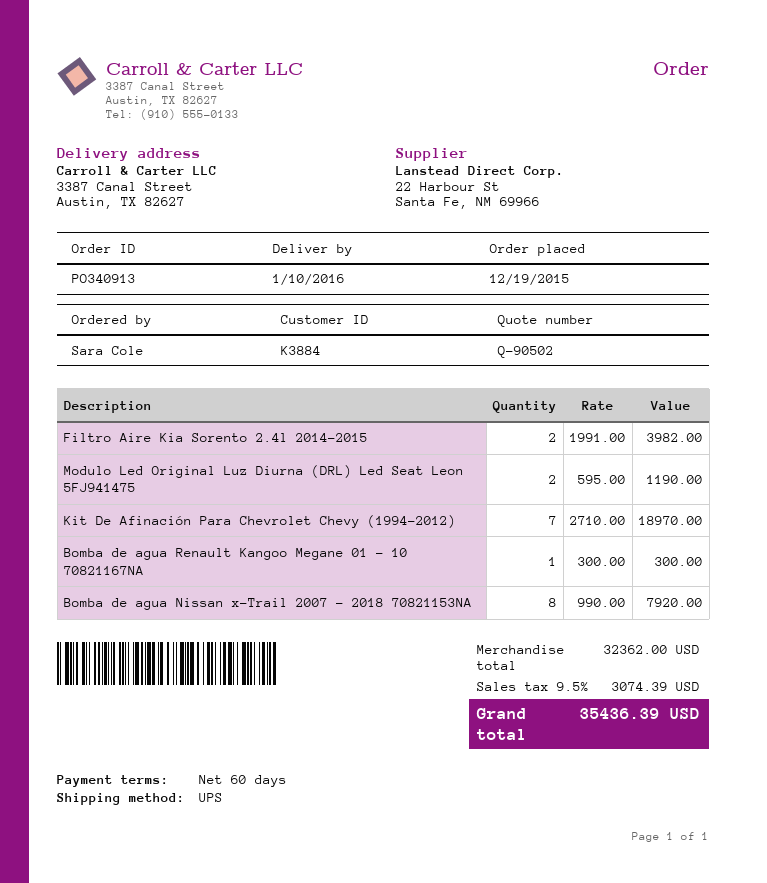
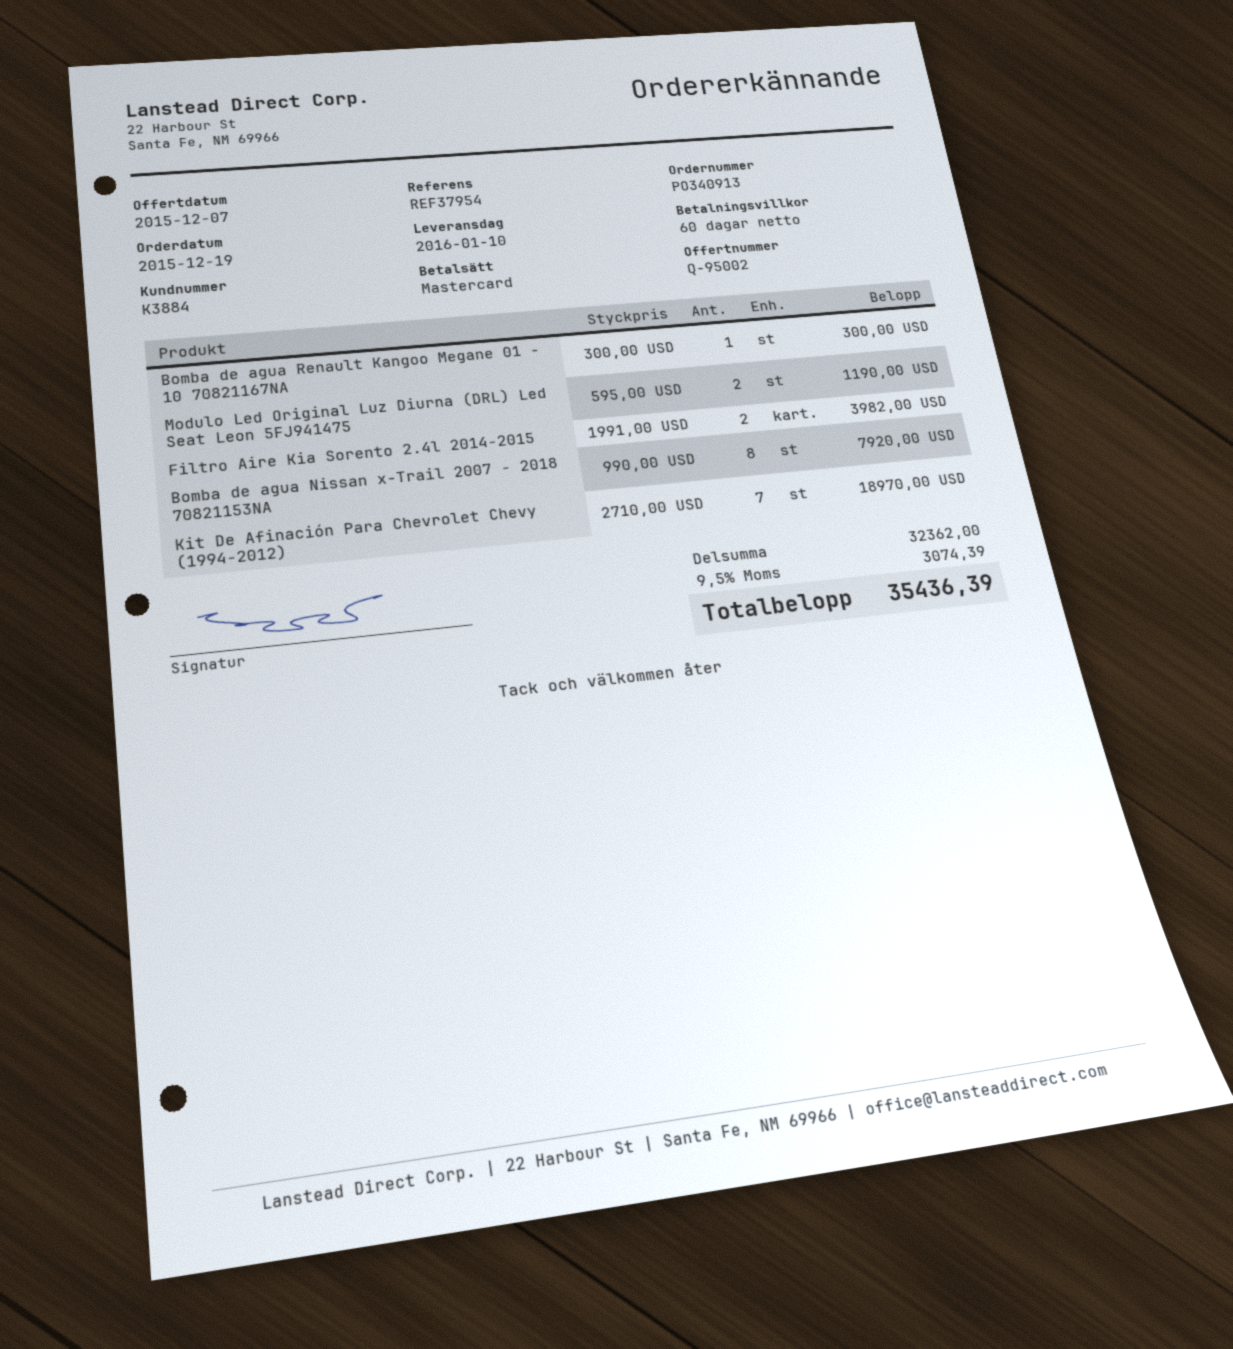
quote number: Q-90502 -> Q-95002

